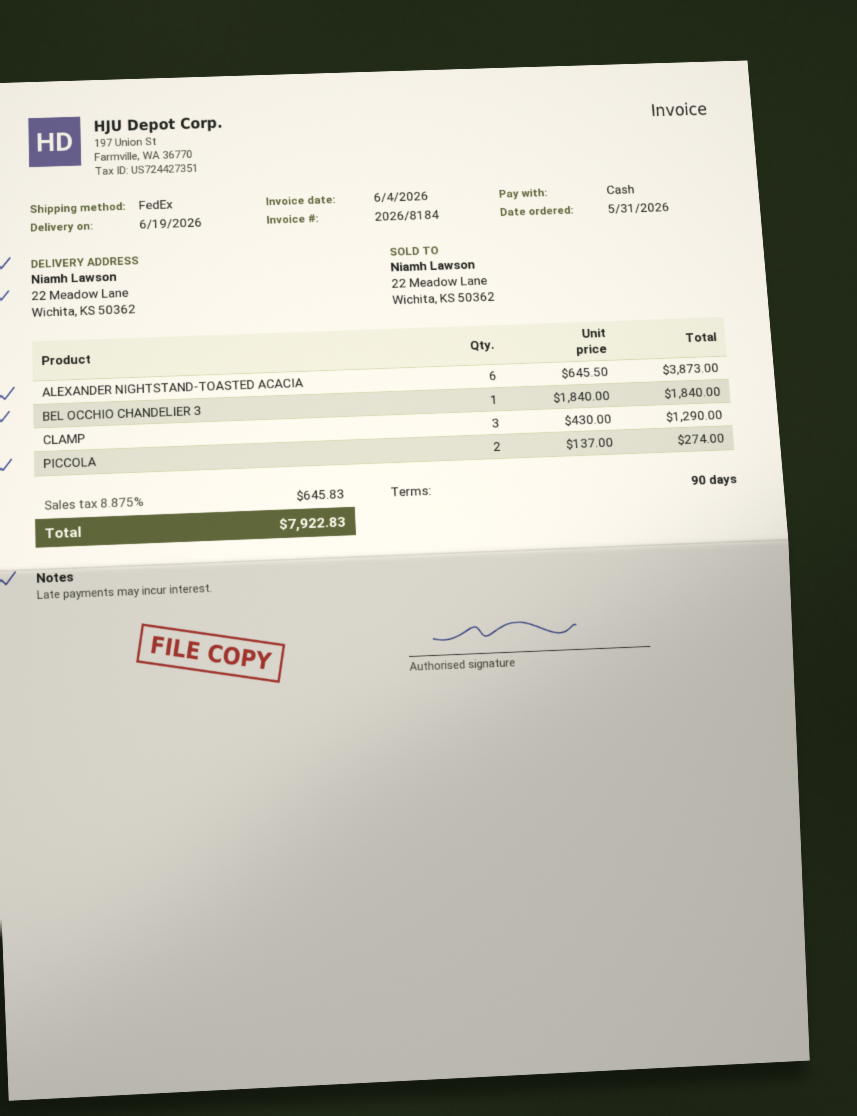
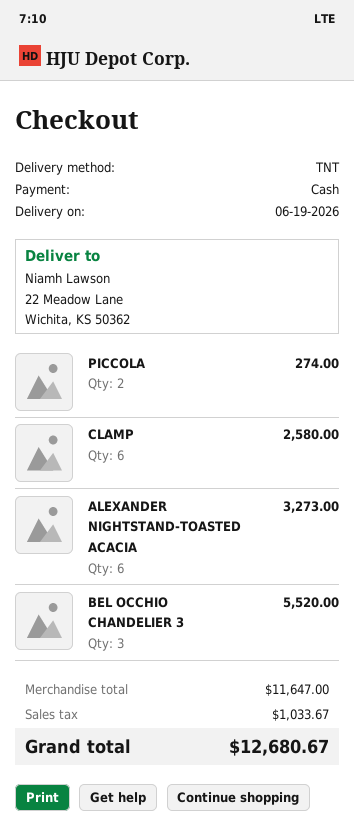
shipping method: FedEx -> TNT
ALEXANDER NIGHTSTAND-TOASTED ACACIA: 6 for 3873.00 -> 6 for 3273.00
BEL OCCHIO CHANDELIER 3: 1 for 1840.00 -> 3 for 5520.00
CLAMP: 3 for 1290.00 -> 6 for 2580.00
tax: 645.83 -> 1033.67
total: 7922.83 -> 12680.67

